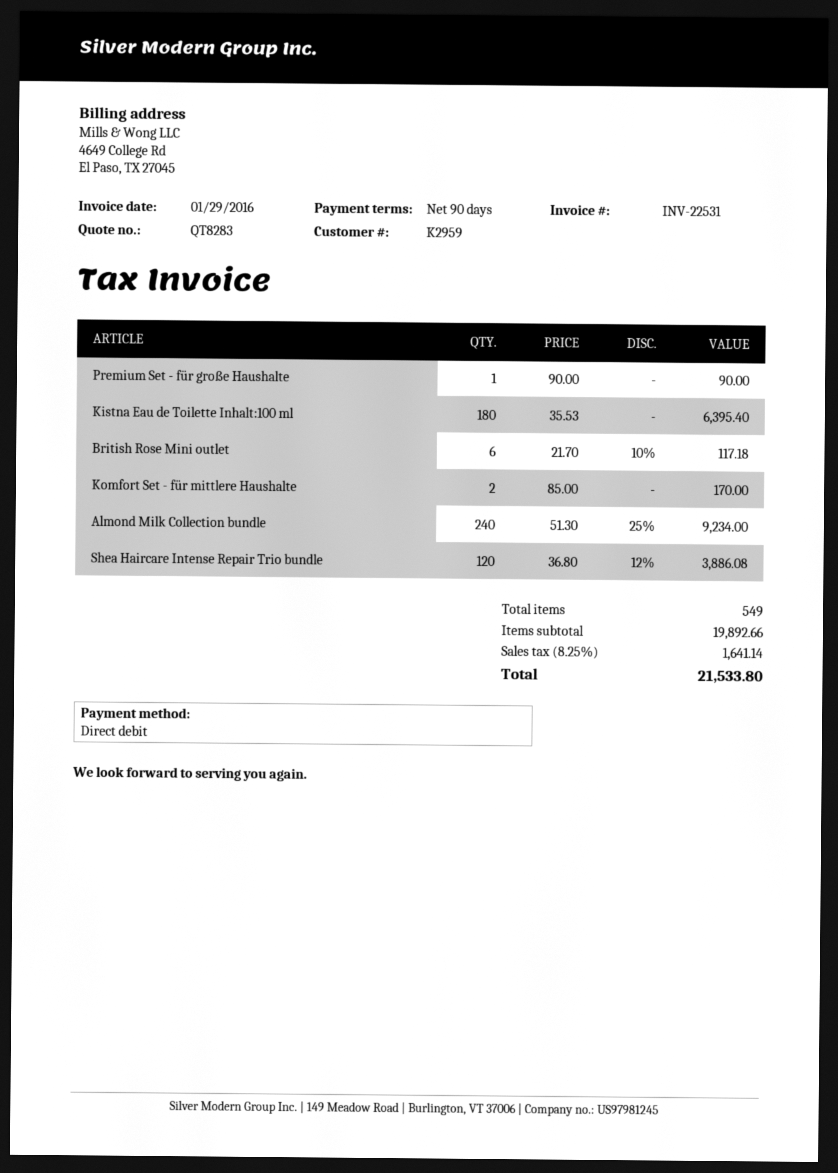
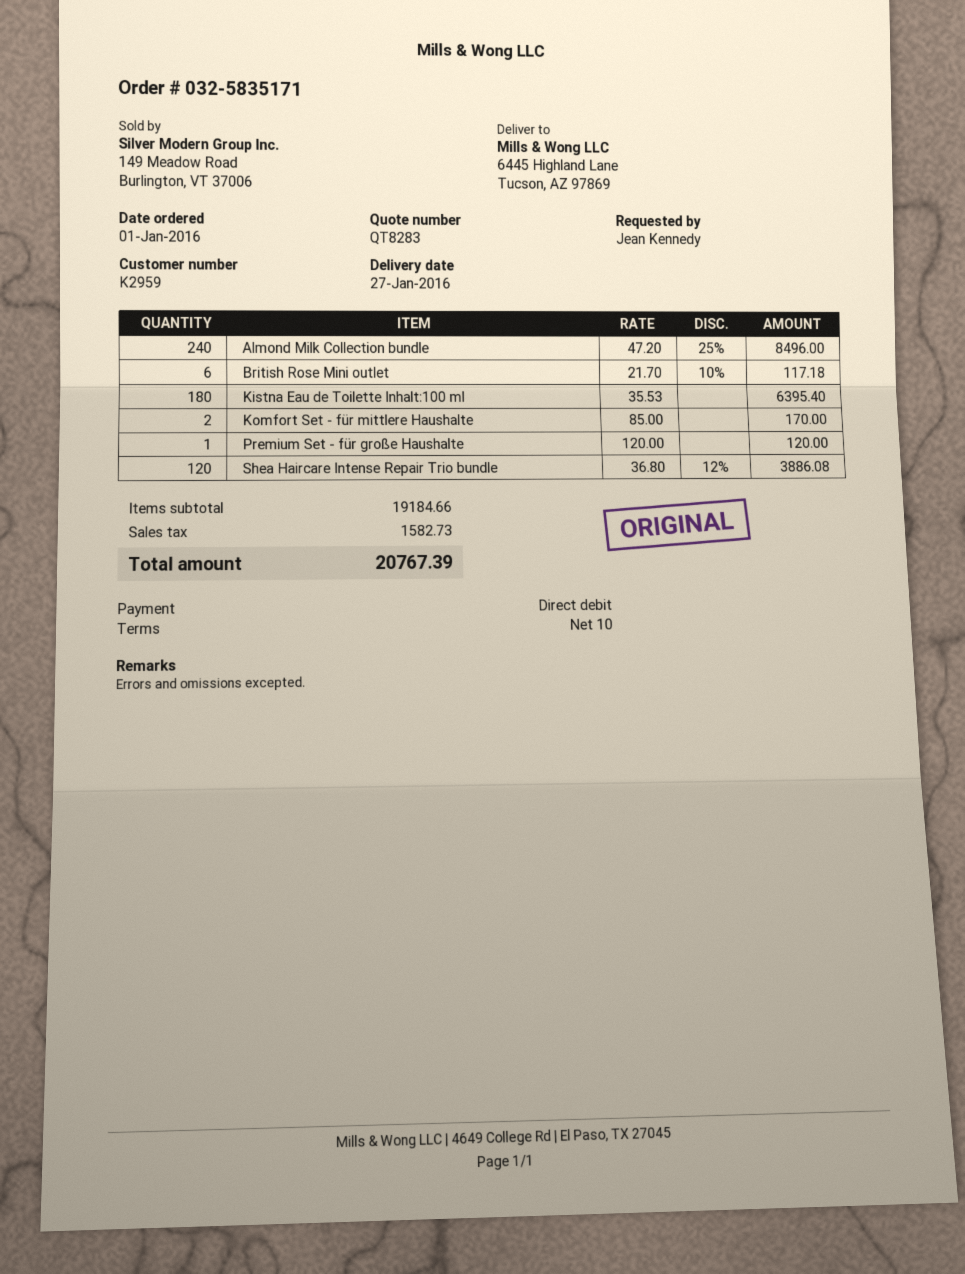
payment terms: 90 days -> 10 days
Premium Set - für große Haushalte: 1 x 90.00 = 90.00 -> 1 x 120.00 = 120.00
Almond Milk Collection bundle: 240 x 51.30 - 25% = 9234.00 -> 240 x 47.20 - 25% = 8496.00
subtotal: 19892.66 -> 19184.66
tax: 1641.14 -> 1582.73
total: 21533.80 -> 20767.39

